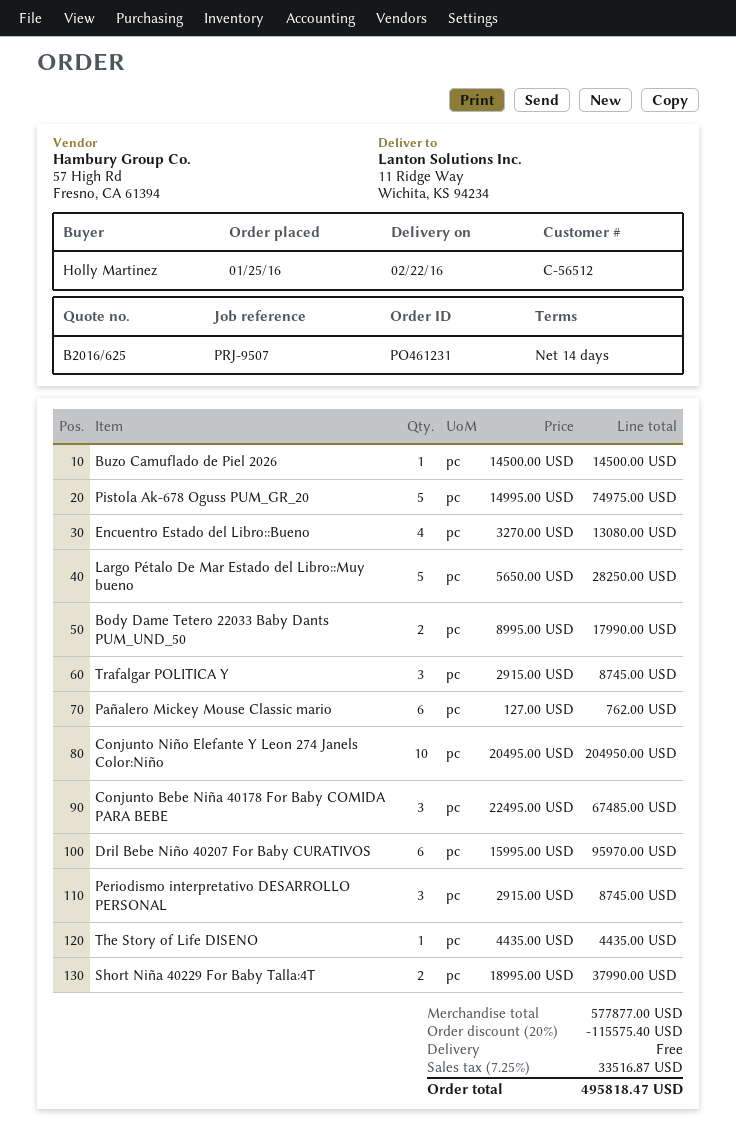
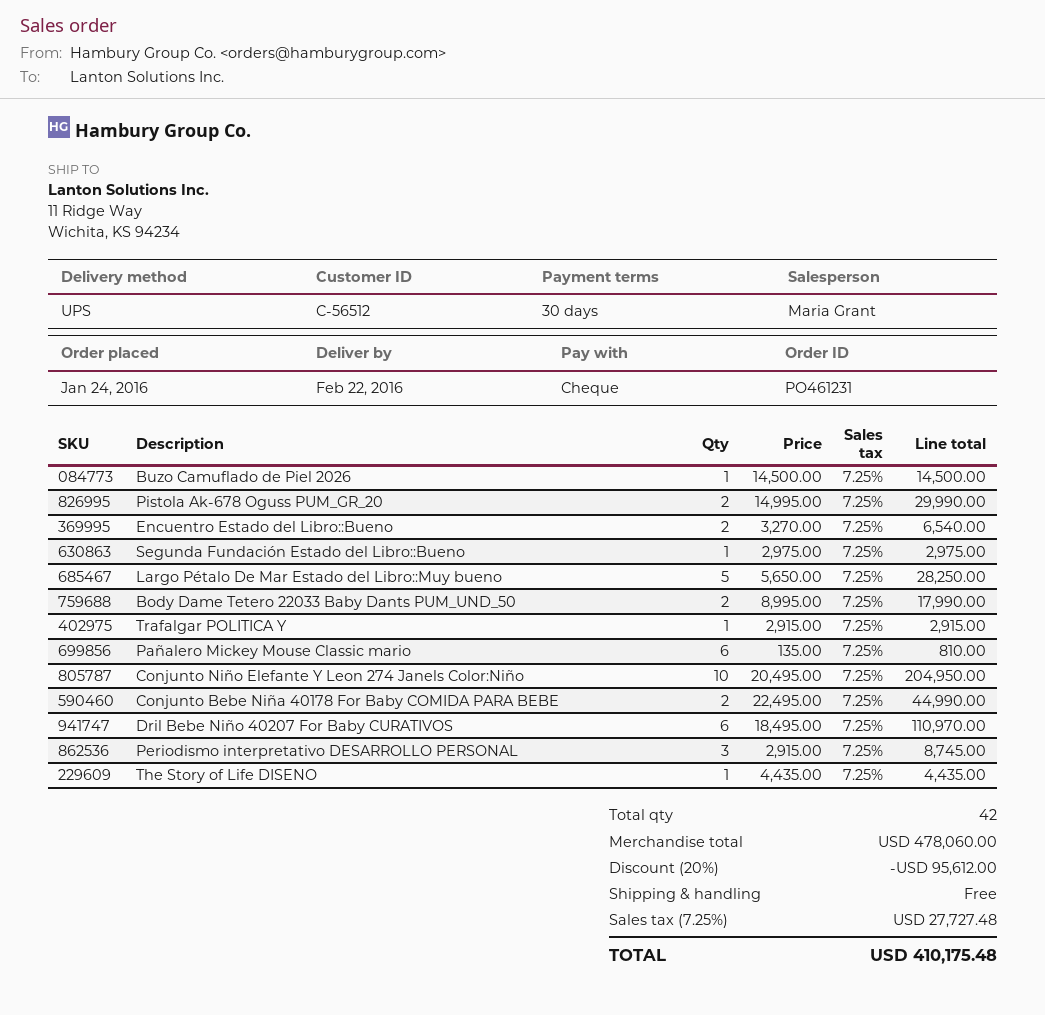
order date: 2016-01-25 -> 2016-01-24
payment terms: 14 days -> 30 days
Pistola Ak-678 Oguss PUM_GR_20: 5 x 14995.00 = 74975.00 -> 2 x 14995.00 = 29990.00
Encuentro Estado del Libro::Bueno: 4 x 3270.00 = 13080.00 -> 2 x 3270.00 = 6540.00
Trafalgar POLITICA Y: 3 x 2915.00 = 8745.00 -> 1 x 2915.00 = 2915.00
Pañalero Mickey Mouse Classic mario: 6 x 127.00 = 762.00 -> 6 x 135.00 = 810.00
Conjunto Bebe Niña 40178 For Baby COMIDA PARA BEBE: 3 x 22495.00 = 67485.00 -> 2 x 22495.00 = 44990.00
Dril Bebe Niño 40207 For Baby CURATIVOS: 6 x 15995.00 = 95970.00 -> 6 x 18495.00 = 110970.00
Short Niña 40229 For Baby Talla:4T: 2 x 18995.00 = 37990.00 -> none
Segunda Fundación Estado del Libro::Bueno: none -> 1 x 2975.00 = 2975.00
subtotal: 577877.00 -> 478060.00
discount: 20% = 115575.40 -> 20% = 95612.00
tax: 7.25% = 33516.87 -> 7.25% = 27727.48
total: 495818.47 -> 410175.48

